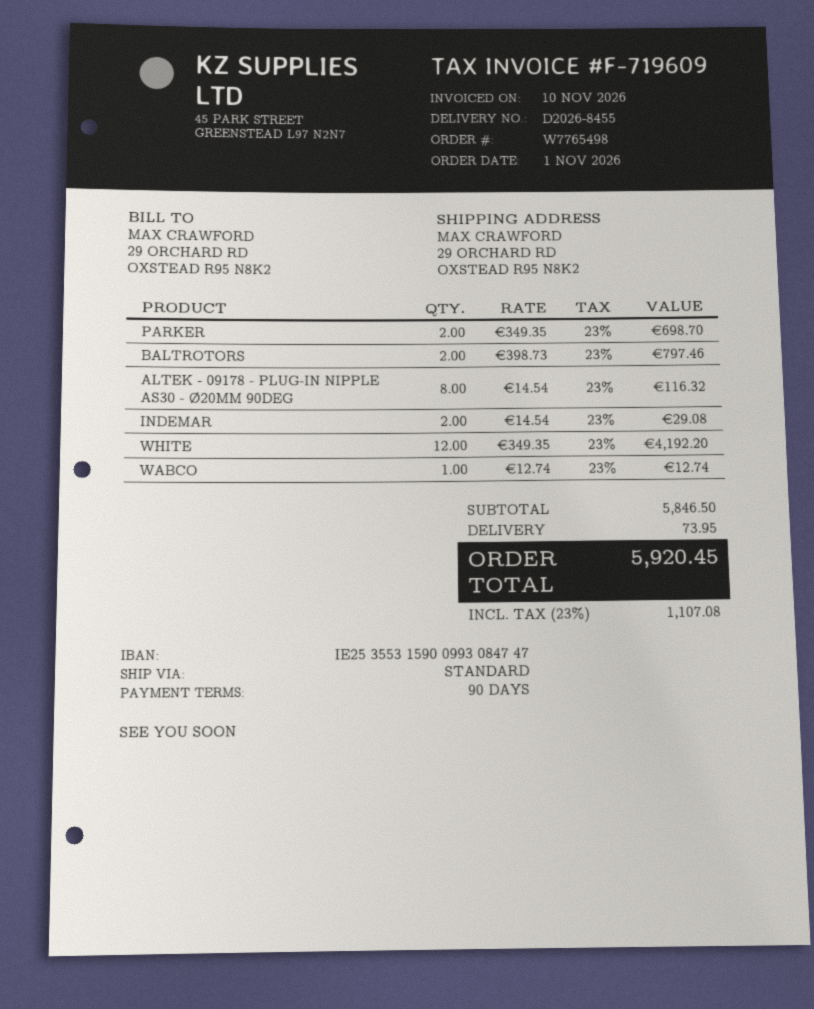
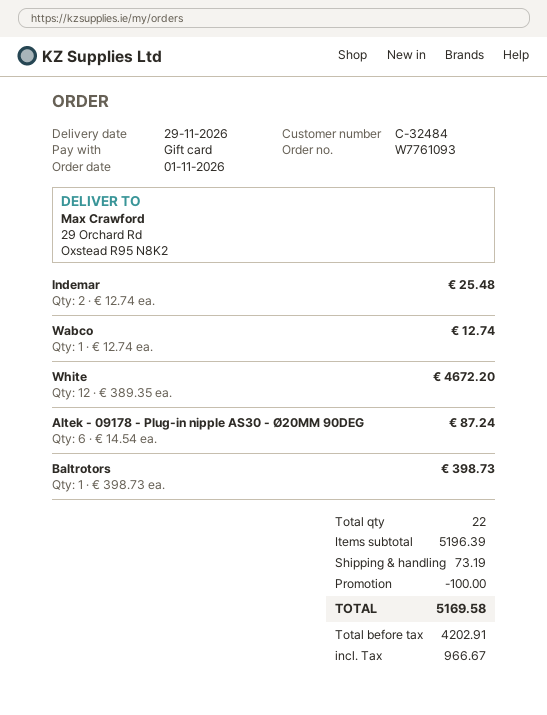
order number: W7765498 -> W7761093
PARKER: 2 x 349.35 = 698.70 -> none
BALTROTORS: 2 x 398.73 = 797.46 -> 1 x 398.73 = 398.73
ALTEK - 09178 - PLUG-IN NIPPLE AS30 - Ø20MM 90DEG: 8 x 14.54 = 116.32 -> 6 x 14.54 = 87.24
INDEMAR: 2 x 14.54 = 29.08 -> 2 x 12.74 = 25.48
WHITE: 12 x 349.35 = 4192.20 -> 12 x 389.35 = 4672.20
subtotal: 5846.50 -> 5196.39
discount: none -> 100.00
shipping: 73.95 -> 73.19
tax: 1107.08 -> 966.67
total: 5920.45 -> 5169.58

